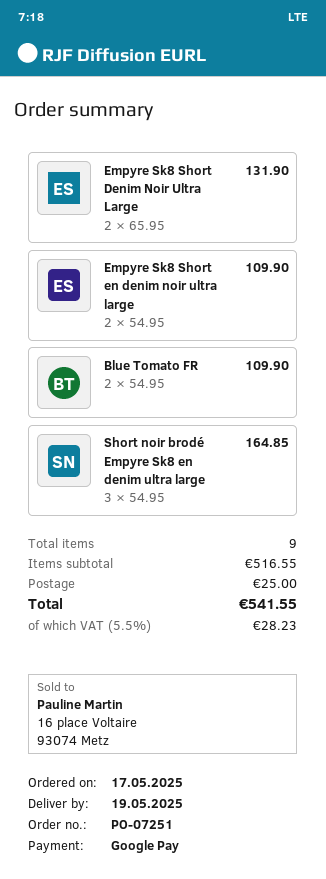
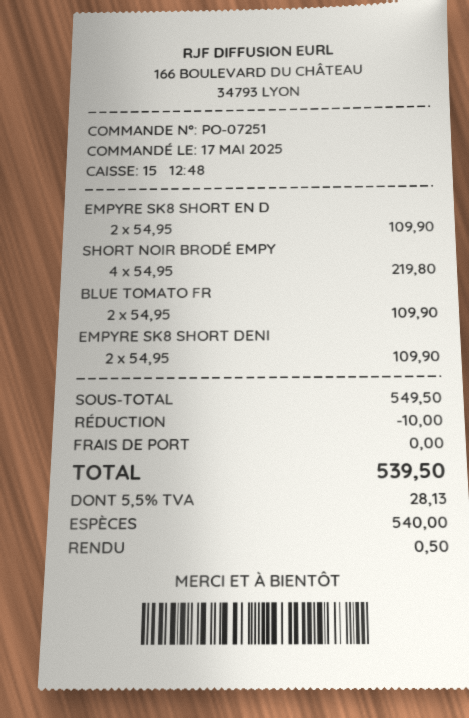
payment method: Google Pay -> cash
Empyre Sk8 Short Denim Noir Ultra Large: 2 x 65.95 = 131.90 -> 2 x 54.95 = 109.90
Short noir brodé Empyre Sk8 en denim ultra large: 3 x 54.95 = 164.85 -> 4 x 54.95 = 219.80
subtotal: 516.55 -> 549.50
discount: none -> 10.00
shipping: 25.00 -> 0.00
tax: 5.5% = 28.23 -> 5.5% = 28.13
total: 541.55 -> 539.50

